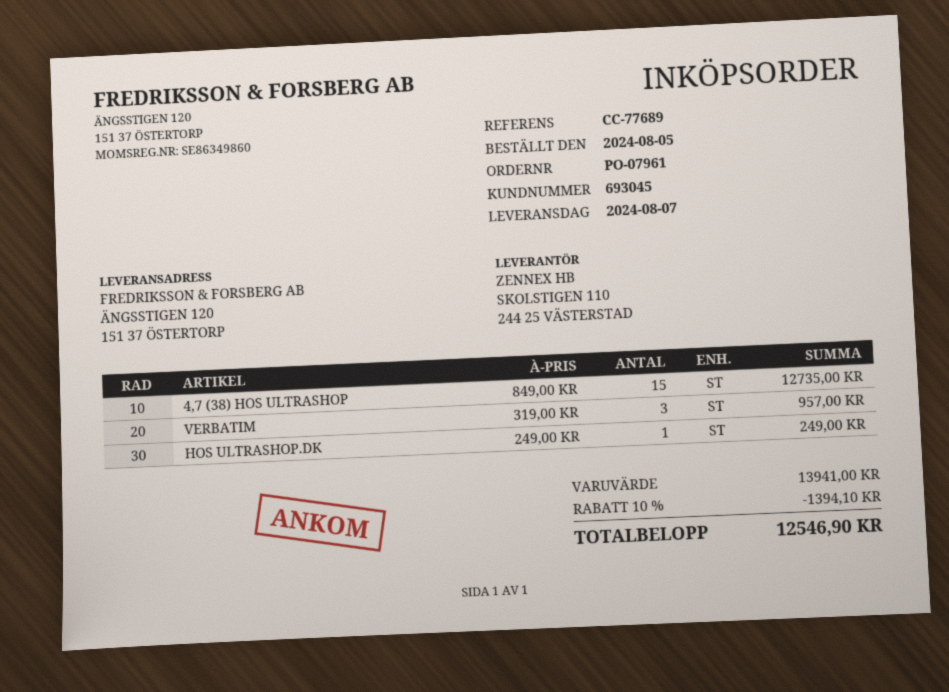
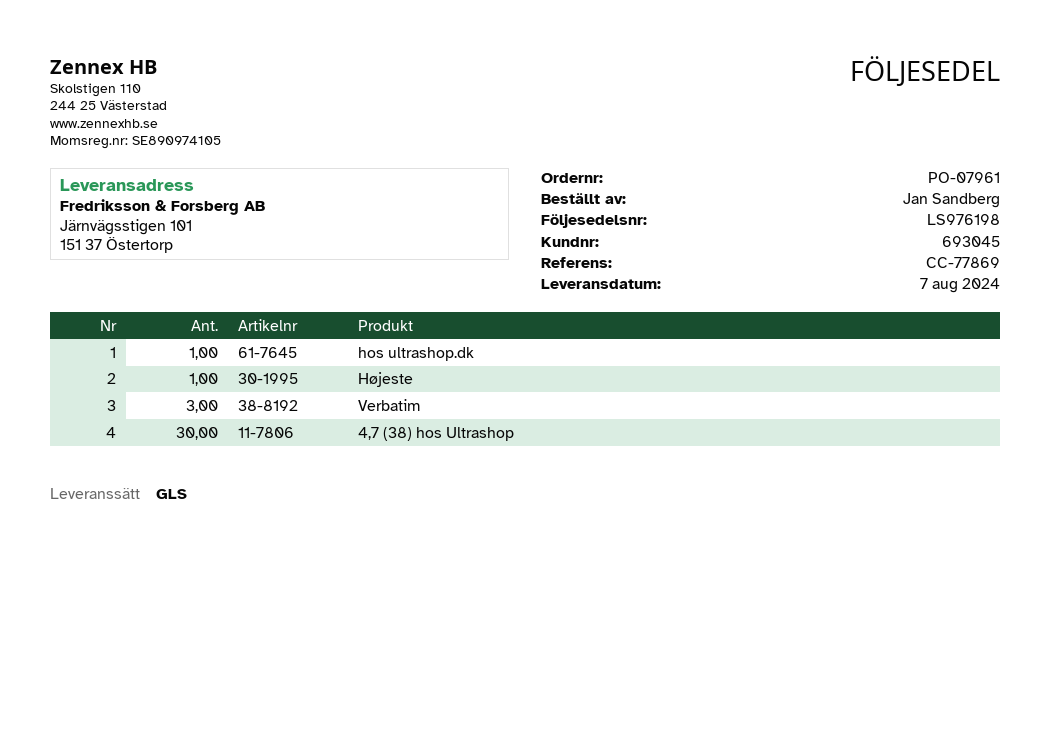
reference: CC-77689 -> CC-77869
ship to: ÄNGSSTIGEN 120, 151 37 ÖSTERTORP -> Järnvägsstigen 101, 151 37 Östertorp
4,7 (38) HOS ULTRASHOP: 15 -> 30
Højeste: none -> 1

